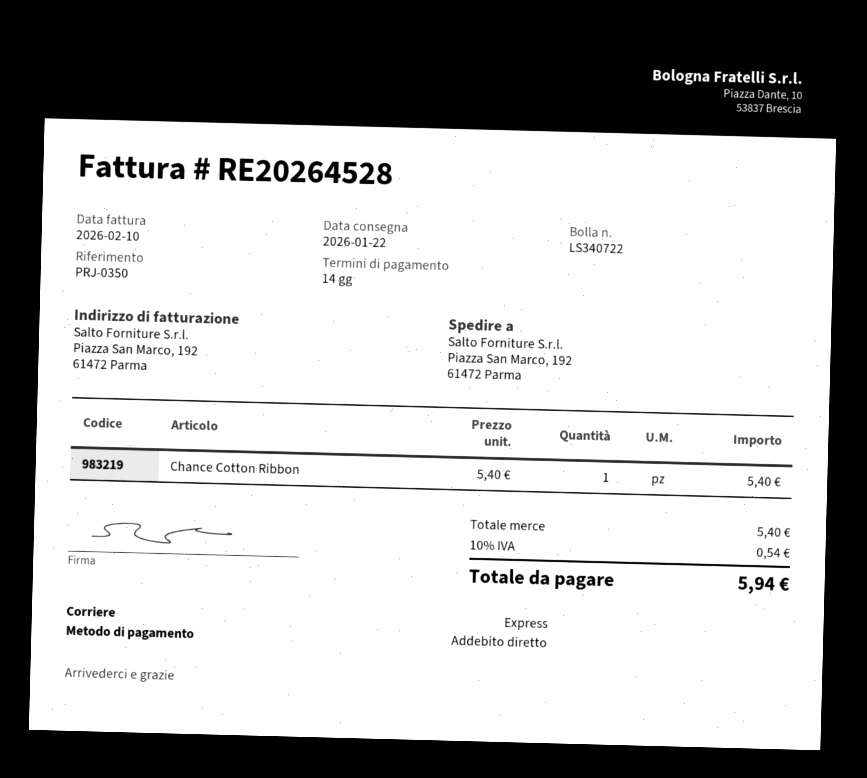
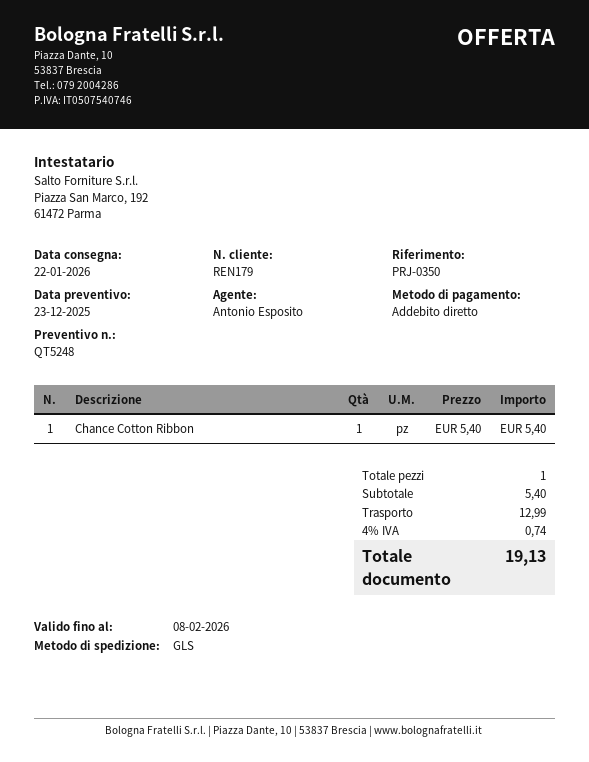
shipping method: express -> GLS
shipping: none -> 12.99
tax: 10% = 0.54 -> 4% = 0.74
total: 5.94 -> 19.13

